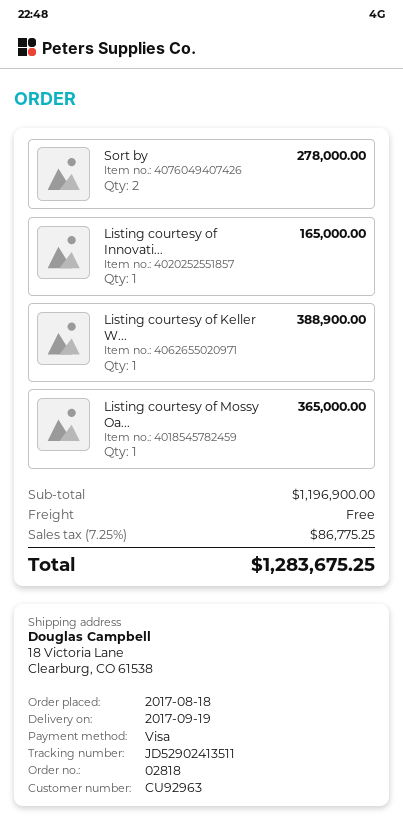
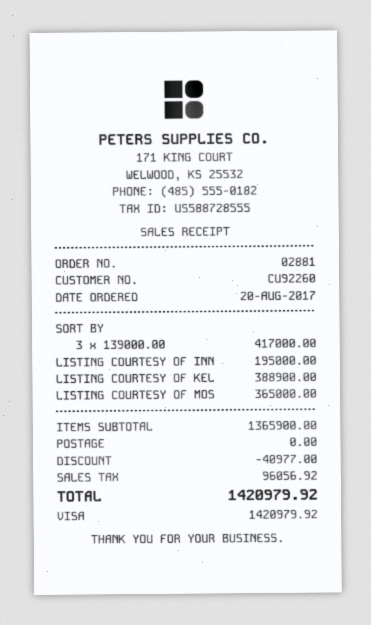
order number: 02818 -> 02881
order date: 2017-08-18 -> 2017-08-20
customer number: CU92963 -> CU92260
Sort by: 2 for 278000.00 -> 3 for 417000.00
Listing courtesy of Innovati...: 1 for 165000.00 -> 1 for 195000.00
subtotal: 1196900.00 -> 1365900.00
discount: none -> 40977.00
tax: 86775.25 -> 96056.92
total: 1283675.25 -> 1420979.92

